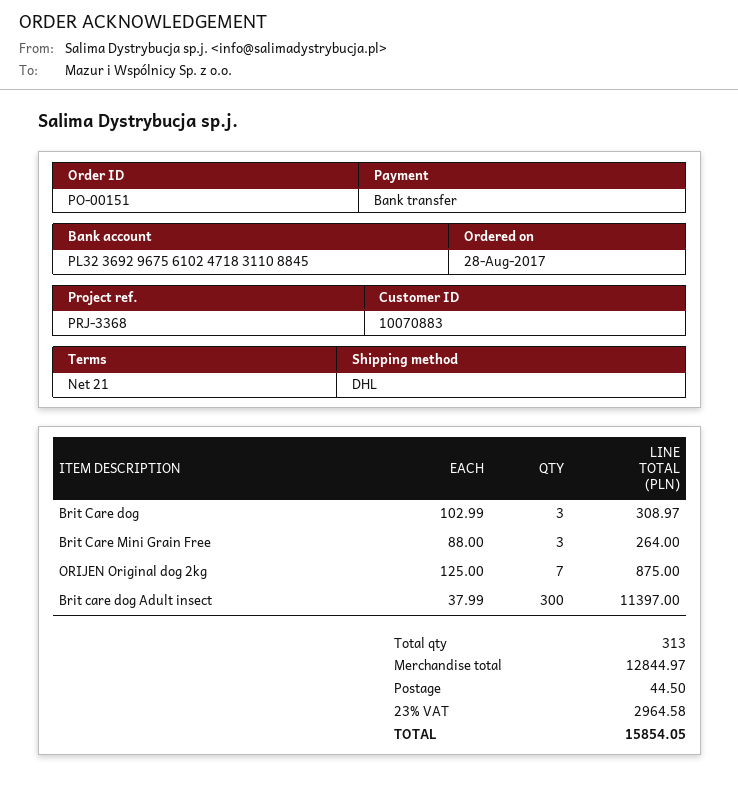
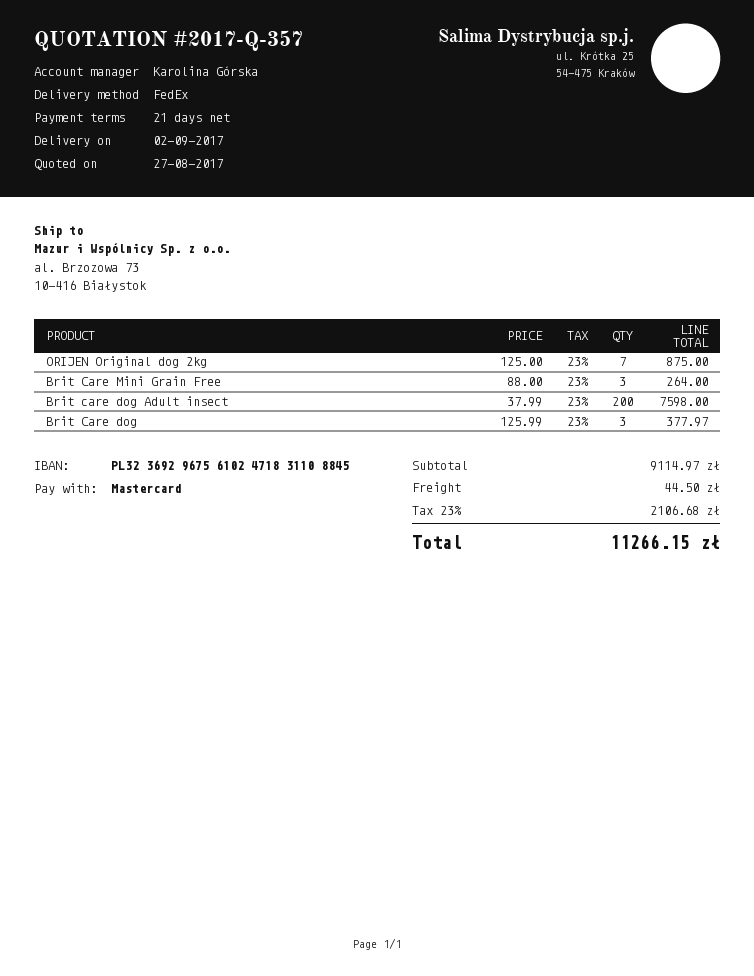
payment method: bank transfer -> Mastercard
shipping method: DHL -> FedEx
Brit Care dog: 3 x 102.99 = 308.97 -> 3 x 125.99 = 377.97
Brit care dog Adult insect: 300 x 37.99 = 11397.00 -> 200 x 37.99 = 7598.00
subtotal: 12844.97 -> 9114.97
tax: 23% = 2964.58 -> 23% = 2106.68
total: 15854.05 -> 11266.15

